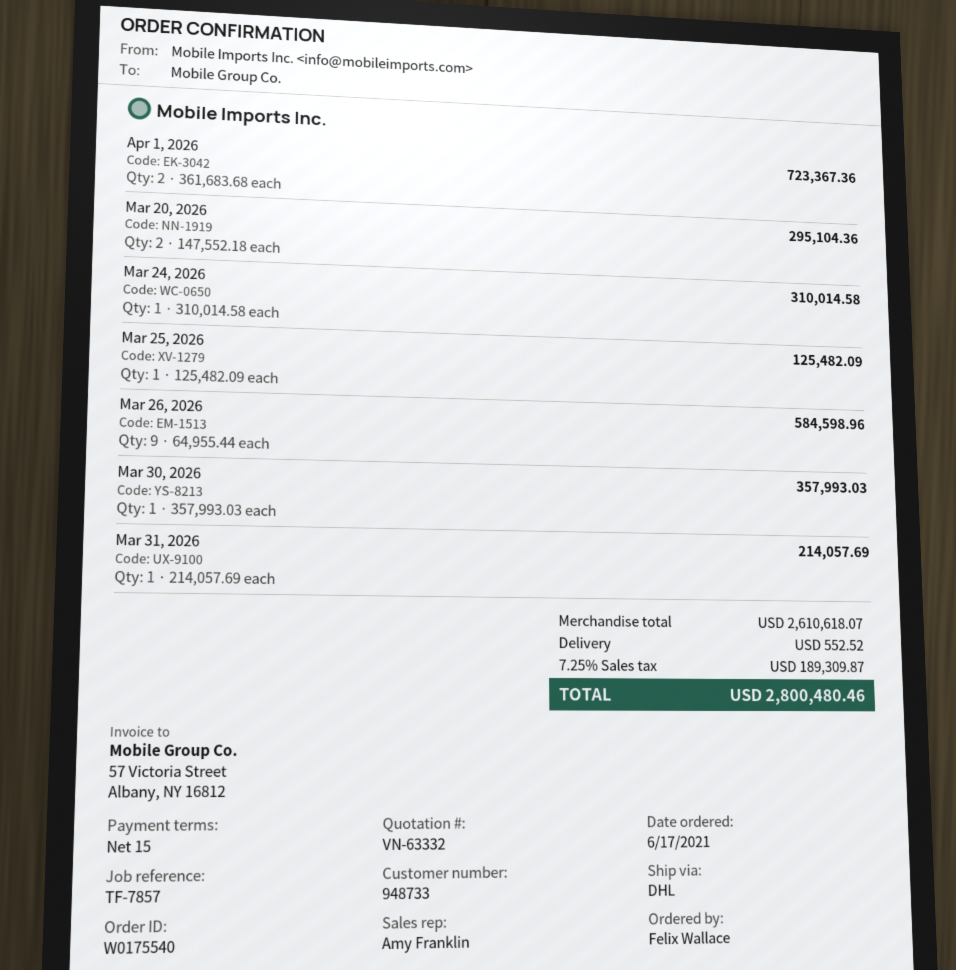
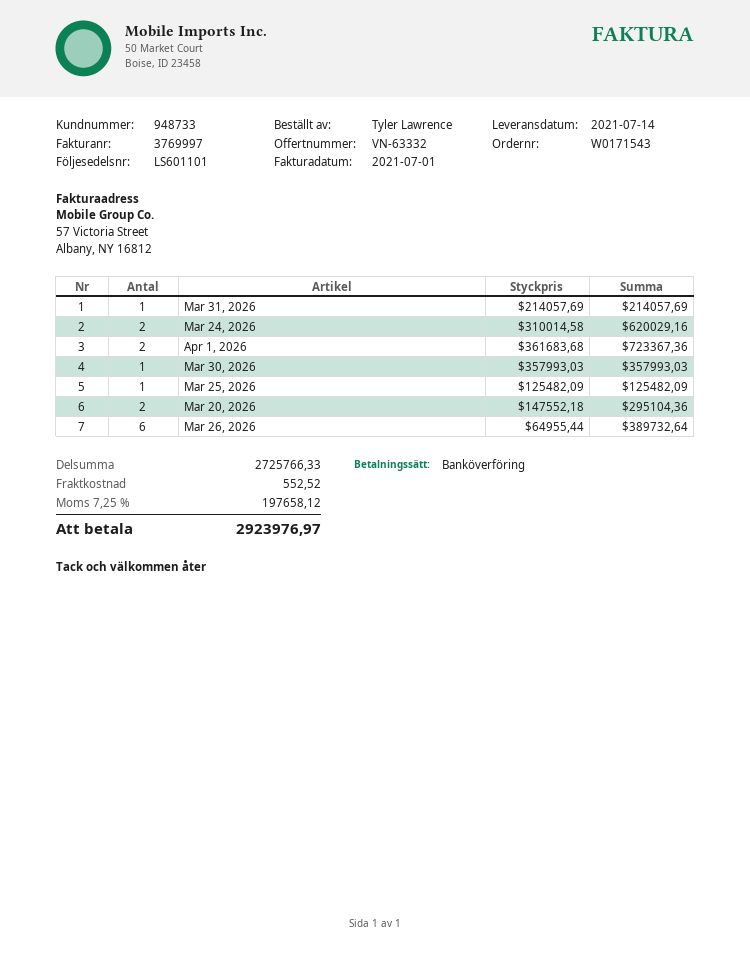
order number: W0175540 -> W0171543
ordered by: Felix Wallace -> Tyler Lawrence
Mar 24, 2026: 1 x 310014.58 = 310014.58 -> 2 x 310014.58 = 620029.16
Mar 26, 2026: 9 x 64955.44 = 584598.96 -> 6 x 64955.44 = 389732.64
subtotal: 2610618.07 -> 2725766.33
tax: 7.25% = 189309.87 -> 7.25% = 197658.12
total: 2800480.46 -> 2923976.97

